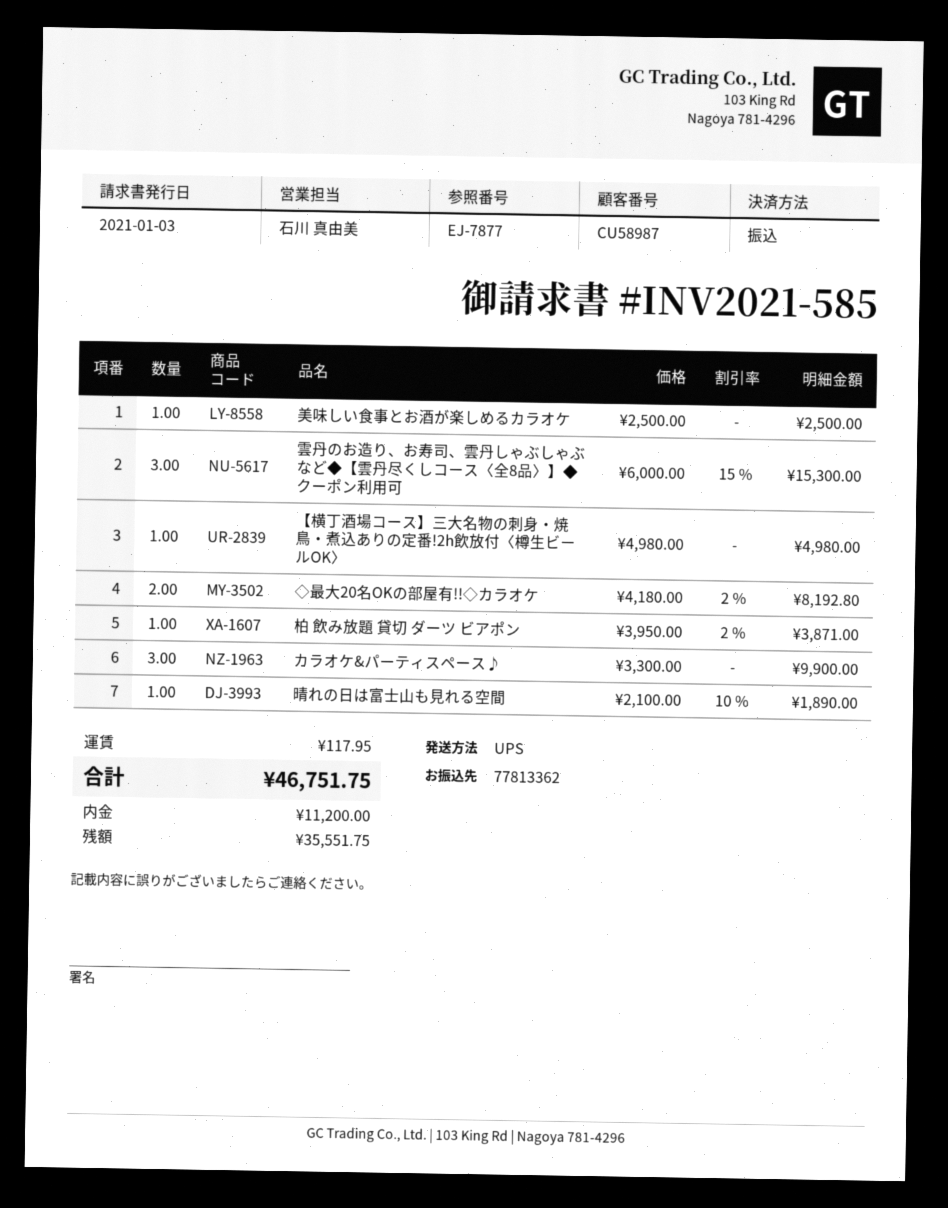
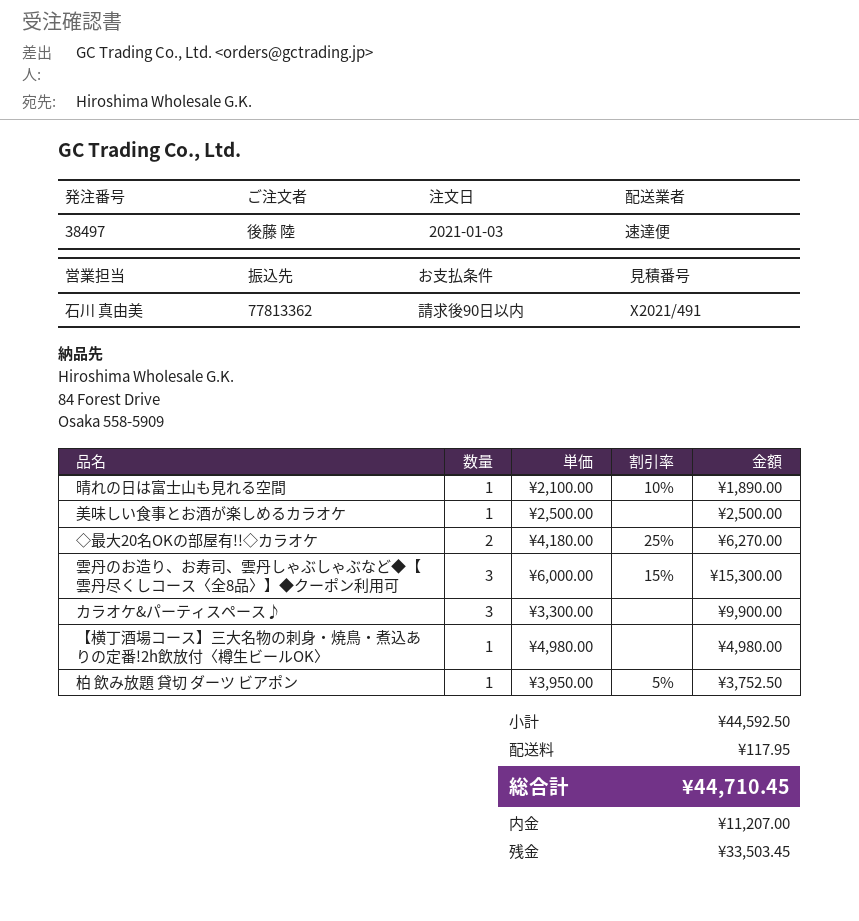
shipping method: UPS -> express
◇最大20名OKの部屋有!!◇カラオケ: 2 x 4180.00 - 2% = 8192.80 -> 2 x 4180.00 - 25% = 6270.00
柏 飲み放題 貸切 ダーツ ビアポン: 1 x 3950.00 - 2% = 3871.00 -> 1 x 3950.00 - 5% = 3752.50
total: 46751.75 -> 44710.45
deposit: 11200.00 -> 11207.00
balance: 35551.75 -> 33503.45

